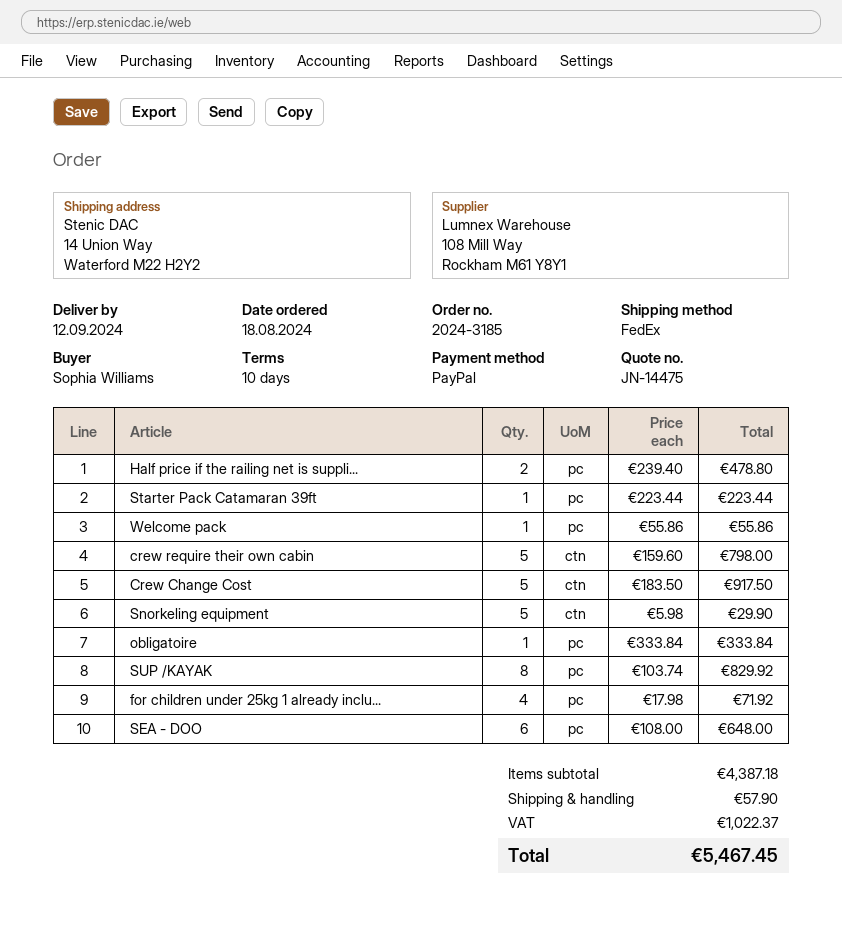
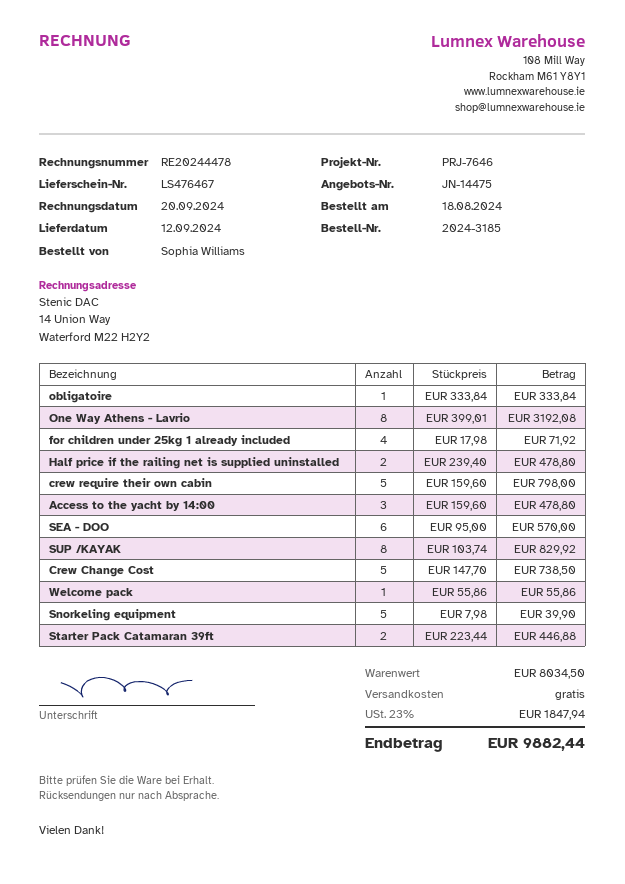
Starter Pack Catamaran 39ft: 1 x 223.44 = 223.44 -> 2 x 223.44 = 446.88
Crew Change Cost: 5 x 183.50 = 917.50 -> 5 x 147.70 = 738.50
Snorkeling equipment: 5 x 5.98 = 29.90 -> 5 x 7.98 = 39.90
SEA - DOO: 6 x 108.00 = 648.00 -> 6 x 95.00 = 570.00
One Way Athens - Lavrio: none -> 8 x 399.01 = 3192.08
Access to the yacht by 14:00: none -> 3 x 159.60 = 478.80
subtotal: 4387.18 -> 8034.50
shipping: 57.90 -> 0.00
tax: 1022.37 -> 1847.94
total: 5467.45 -> 9882.44

